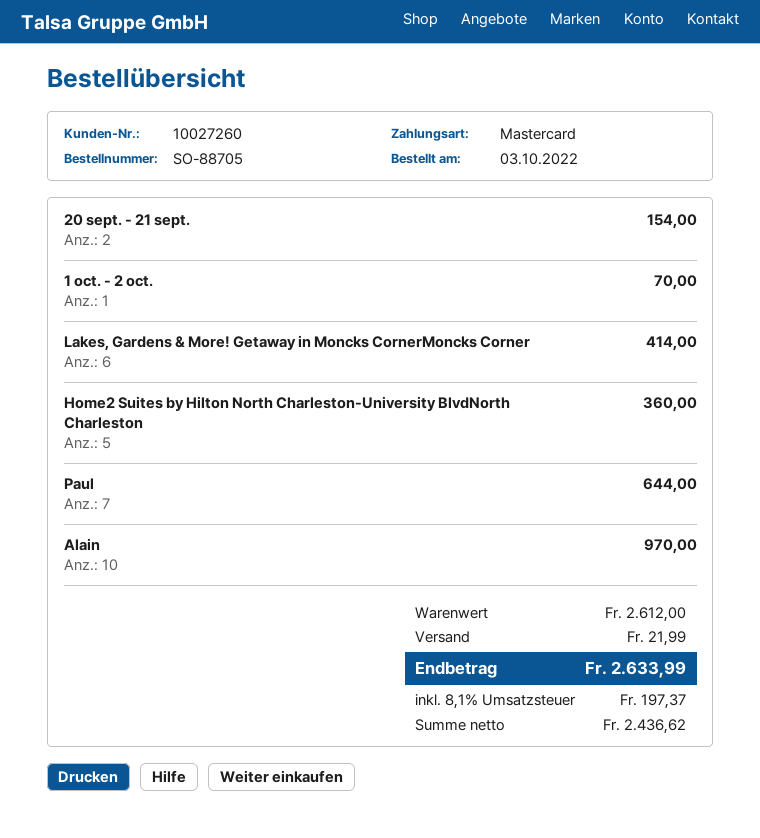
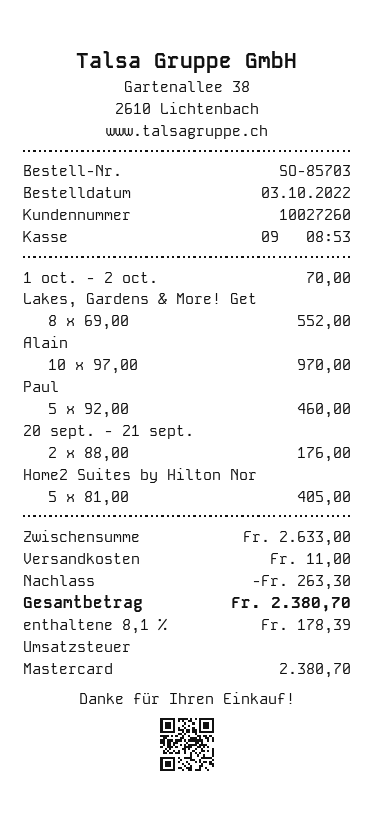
order number: SO-88705 -> SO-85703
20 sept. - 21 sept.: 2 for 154.00 -> 2 for 176.00
Lakes, Gardens & More! Getaway in Moncks CornerMoncks Corner: 6 for 414.00 -> 8 for 552.00
Home2 Suites by Hilton North Charleston-University BlvdNorth Charleston: 5 for 360.00 -> 5 for 405.00
Paul: 7 for 644.00 -> 5 for 460.00
subtotal: 2612.00 -> 2633.00
discount: none -> 263.30
shipping: 21.99 -> 11.00
tax: 8.1% = 197.37 -> 8.1% = 178.39
total: 2633.99 -> 2380.70

